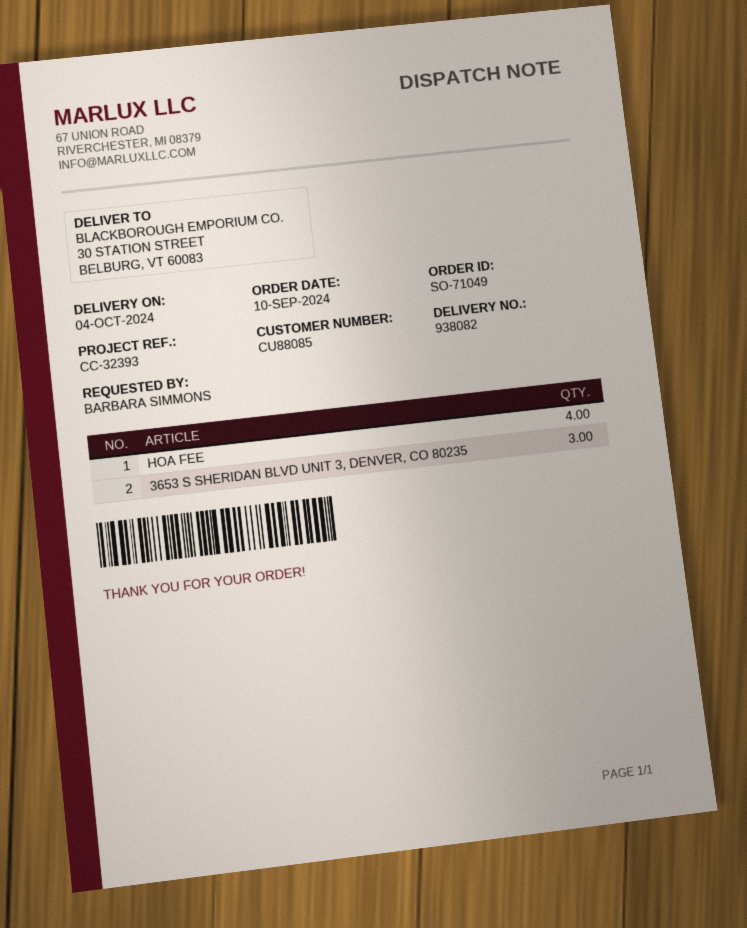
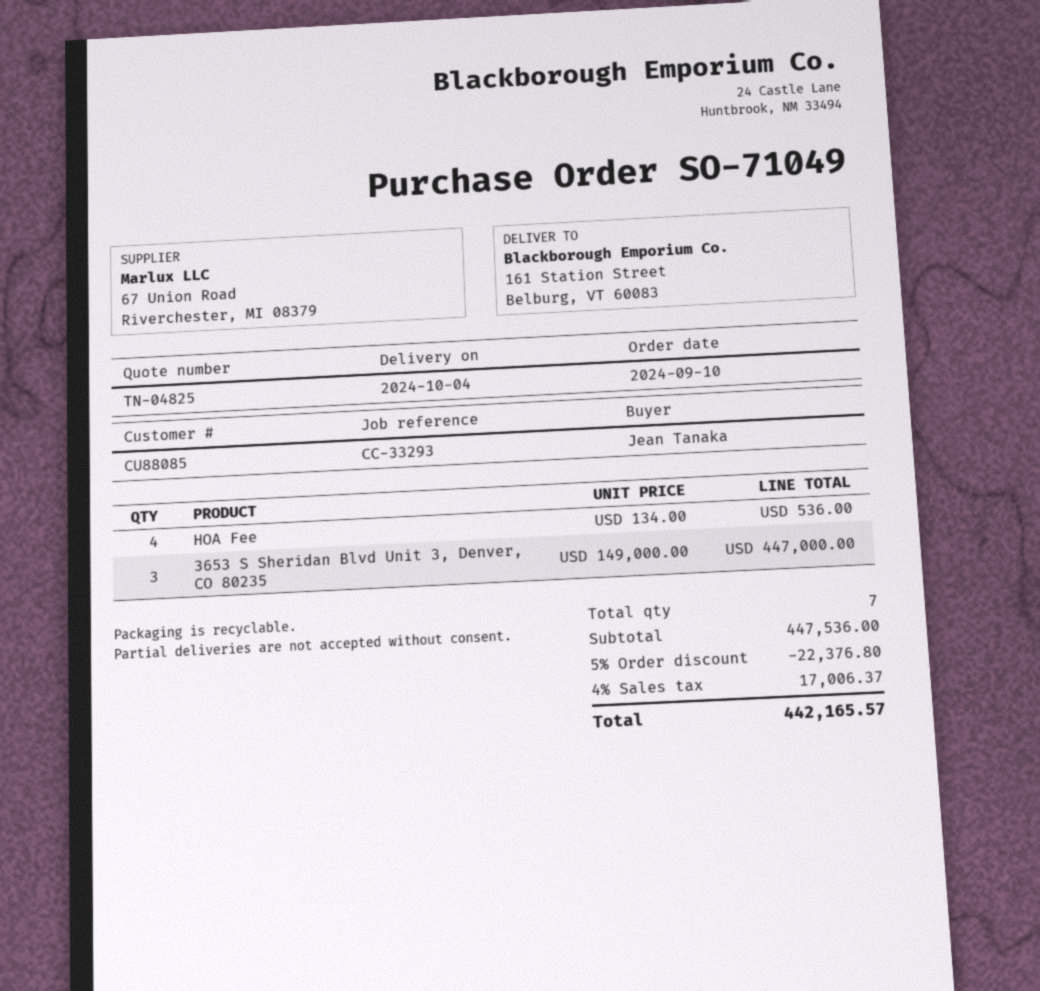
reference: CC-32393 -> CC-33293
ordered by: BARBARA SIMMONS -> Jean Tanaka
ship to: 30 STATION STREET, BELBURG, VT 60083 -> 161 Station Street, Belburg, VT 60083

